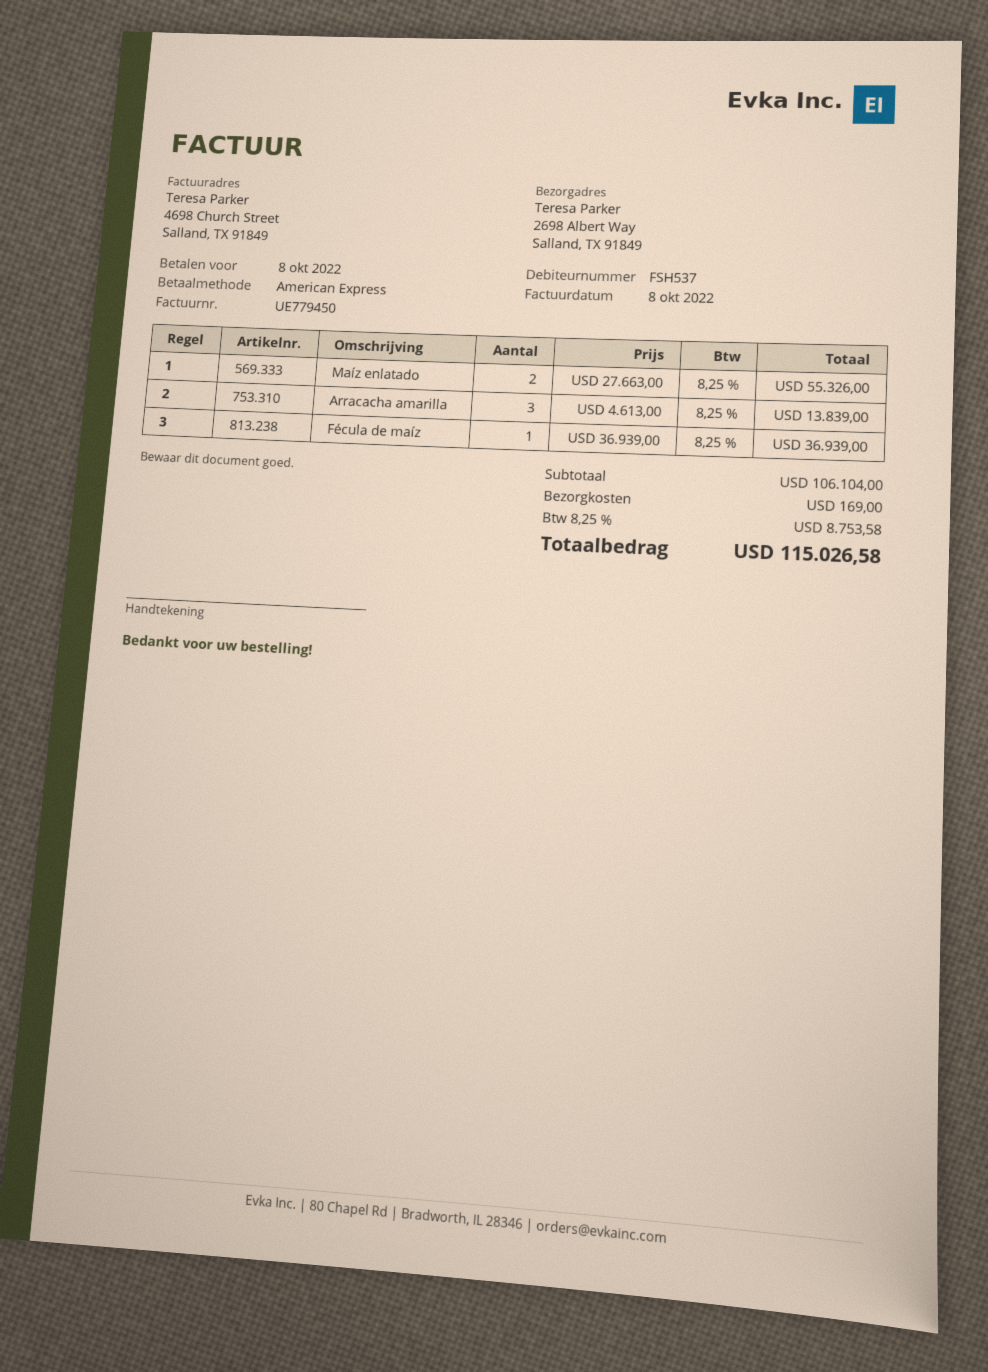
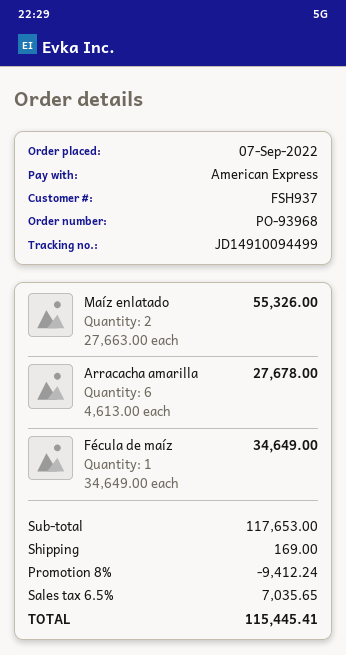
customer number: FSH537 -> FSH937
Arracacha amarilla: 3 x 4613.00 = 13839.00 -> 6 x 4613.00 = 27678.00
Fécula de maíz: 1 x 36939.00 = 36939.00 -> 1 x 34649.00 = 34649.00
subtotal: 106104.00 -> 117653.00
discount: none -> 8% = 9412.24
tax: 8.25% = 8753.58 -> 6.5% = 7035.65
total: 115026.58 -> 115445.41

